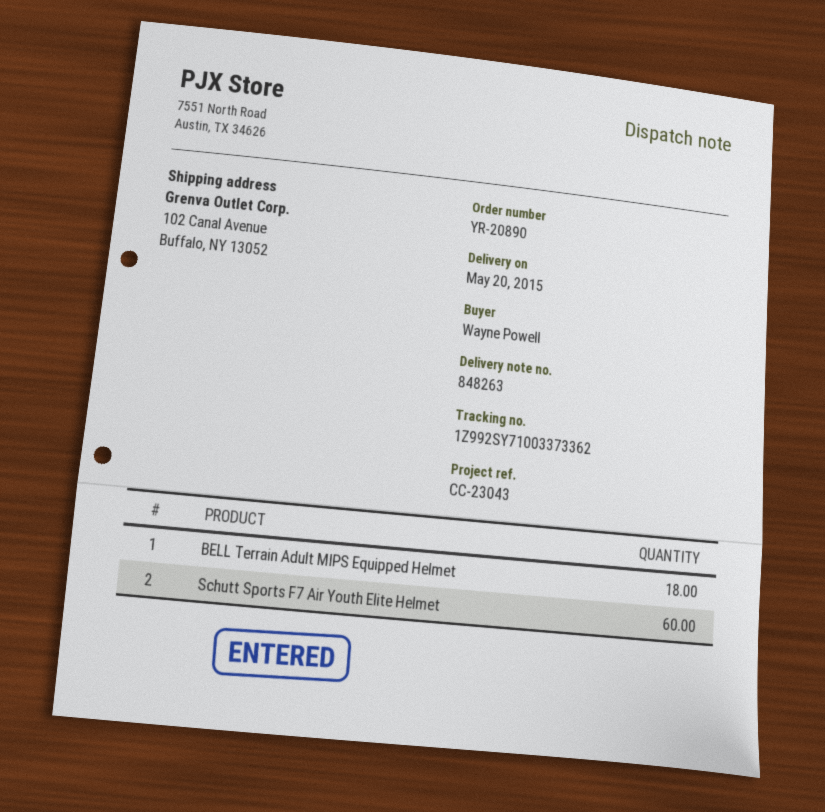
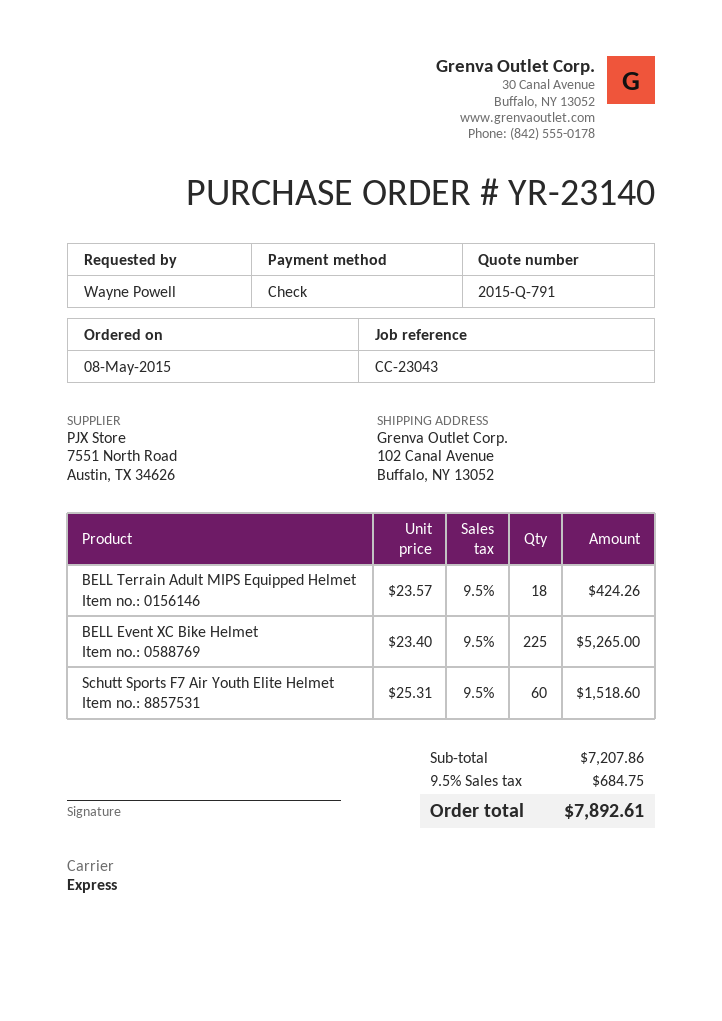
order number: YR-20890 -> YR-23140
BELL Event XC Bike Helmet: none -> 225

